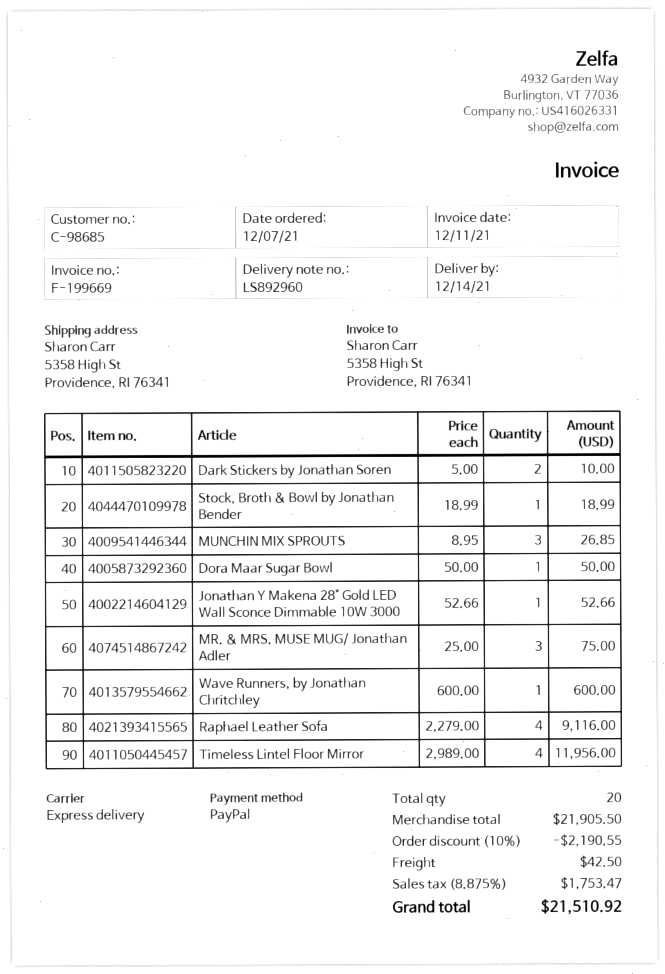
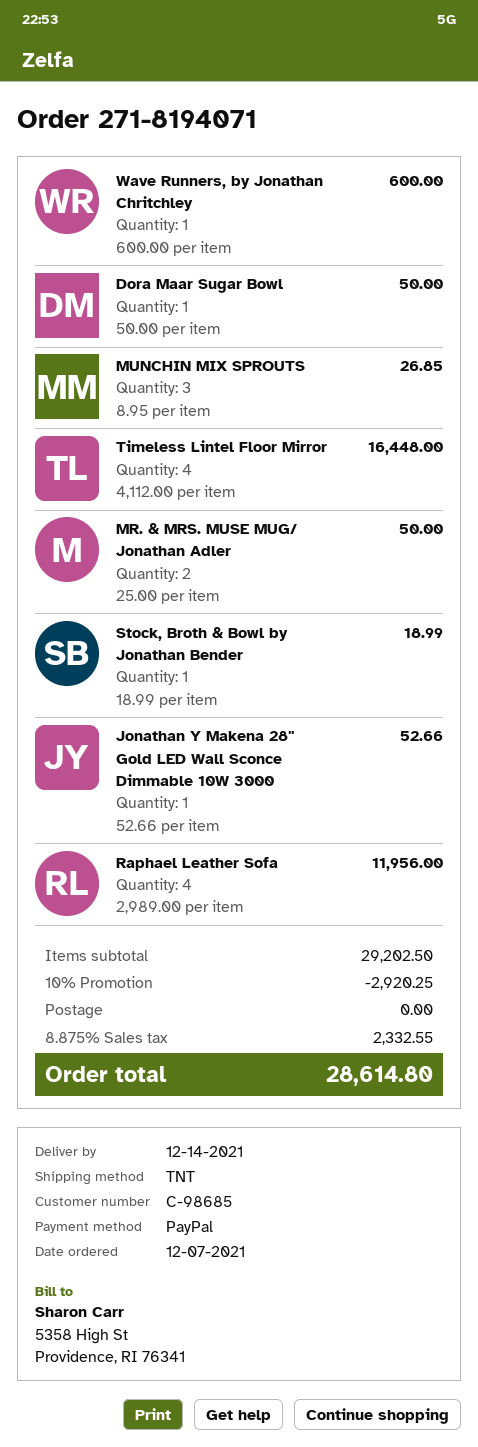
shipping method: express -> TNT
Dark Stickers by Jonathan Soren: 2 x 5.00 = 10.00 -> none
MR. & MRS. MUSE MUG/ Jonathan Adler: 3 x 25.00 = 75.00 -> 2 x 25.00 = 50.00
Raphael Leather Sofa: 4 x 2279.00 = 9116.00 -> 4 x 2989.00 = 11956.00
Timeless Lintel Floor Mirror: 4 x 2989.00 = 11956.00 -> 4 x 4112.00 = 16448.00
subtotal: 21905.50 -> 29202.50
discount: 10% = 2190.55 -> 10% = 2920.25
shipping: 42.50 -> 0.00
tax: 8.875% = 1753.47 -> 8.875% = 2332.55
total: 21510.92 -> 28614.80

